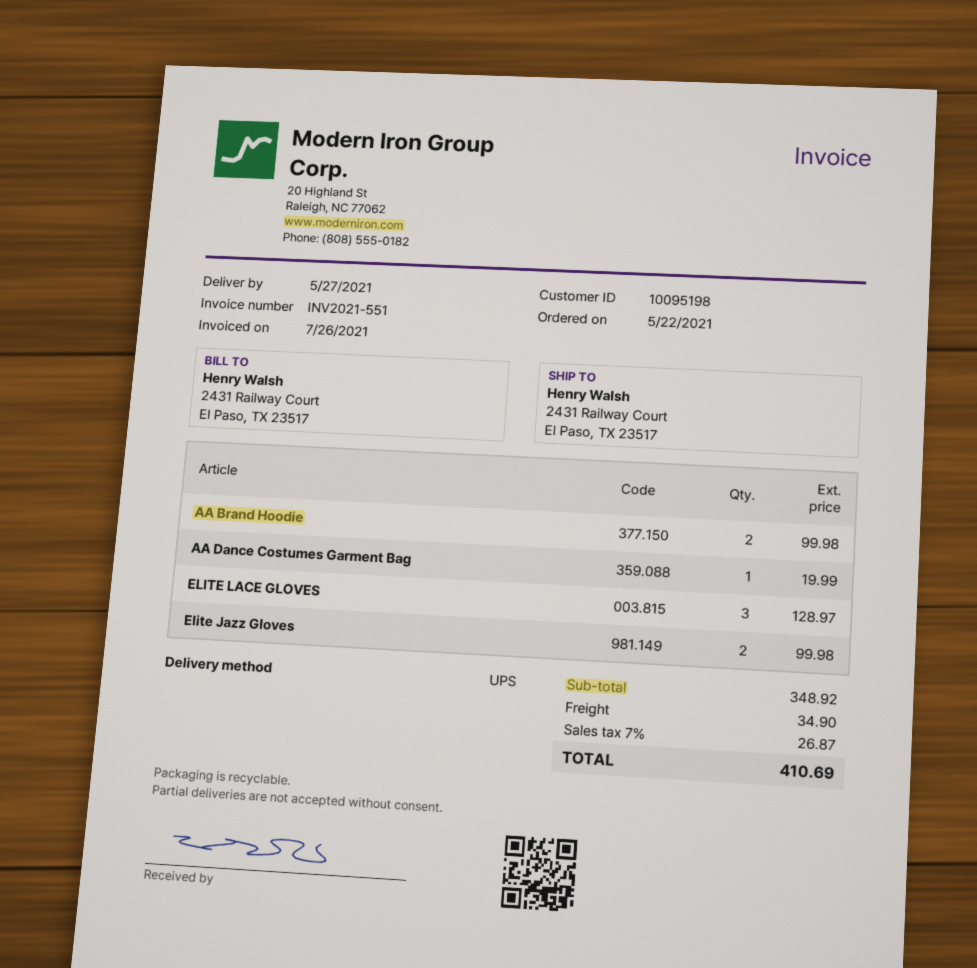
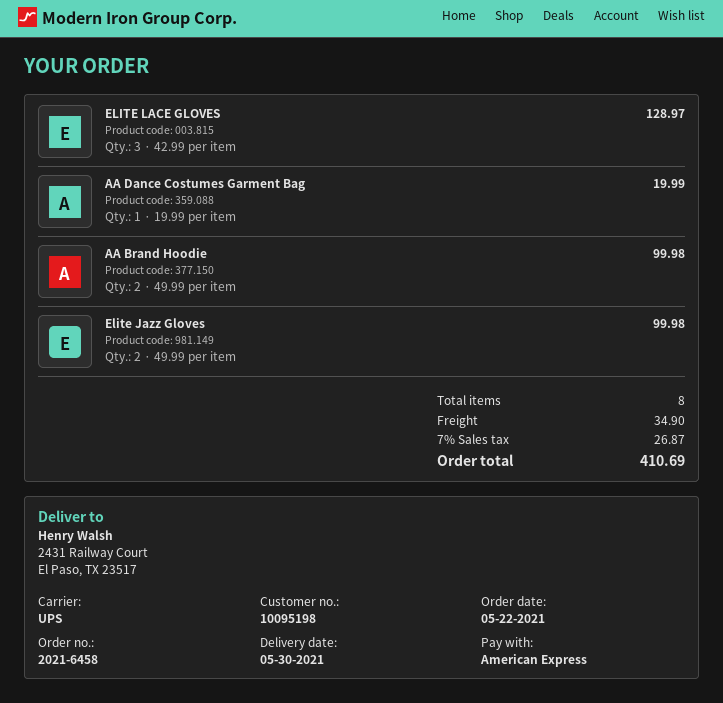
delivery date: 2021-05-27 -> 2021-05-30

